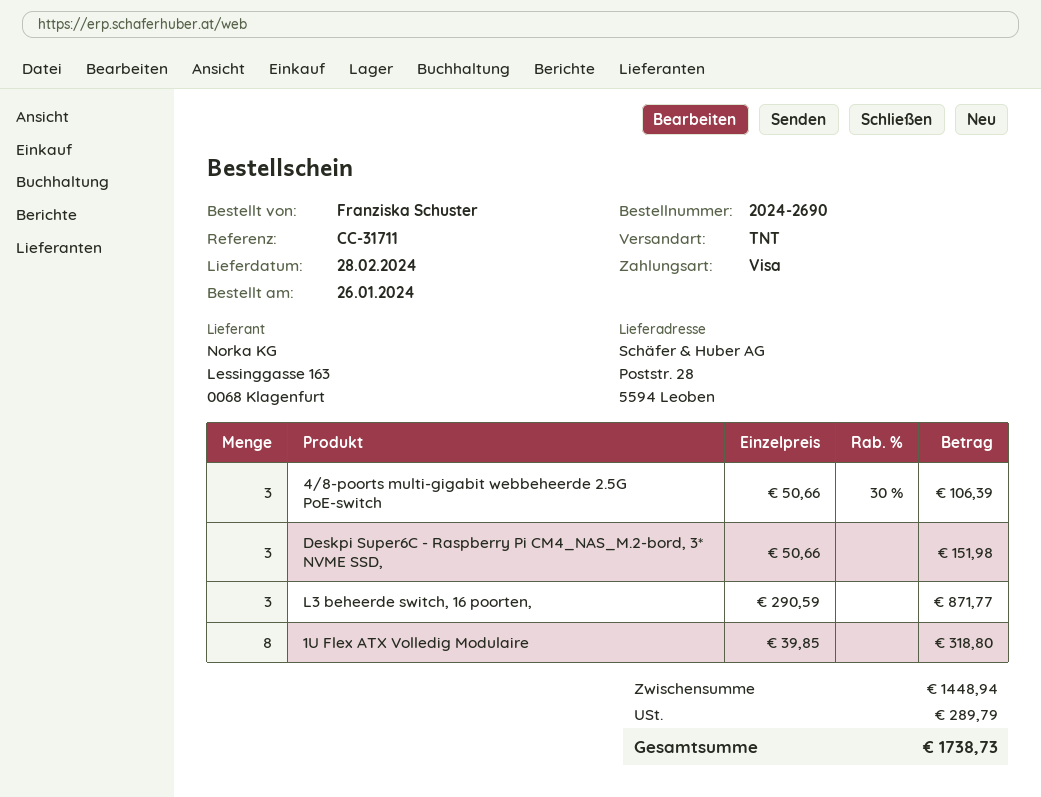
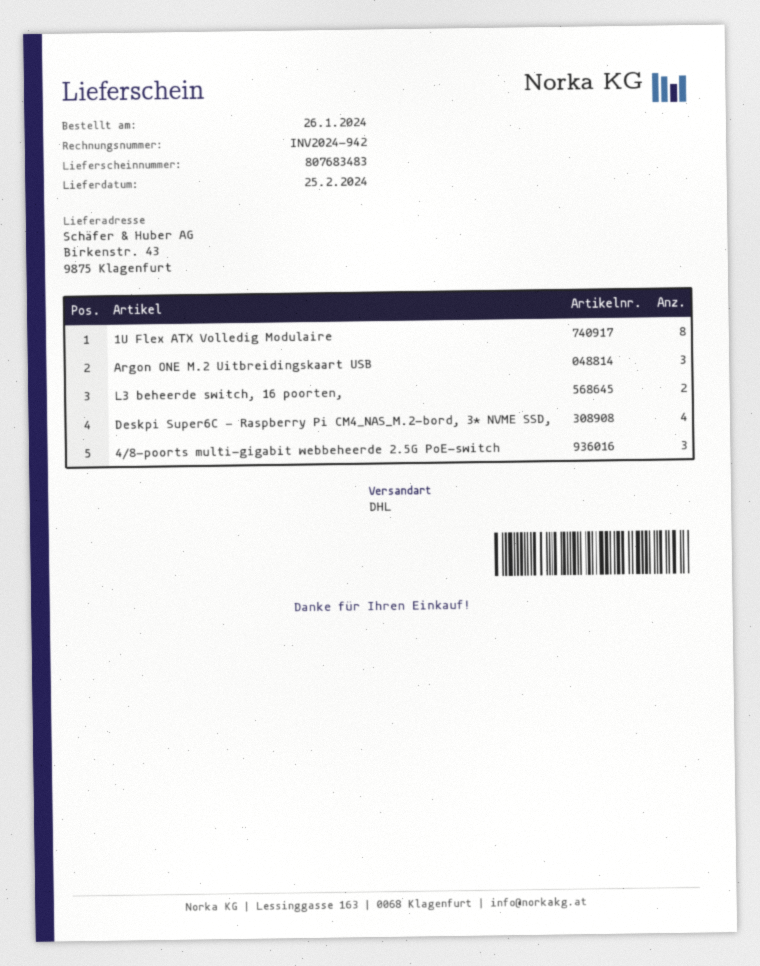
delivery date: 2024-02-28 -> 2024-02-25
shipping method: TNT -> DHL
ship to: Poststr. 28, 5594 Leoben -> Birkenstr. 43, 9875 Klagenfurt
Deskpi Super6C - Raspberry Pi CM4_NAS_M.2-bord, 3* NVME SSD,: 3 -> 4
L3 beheerde switch, 16 poorten,: 3 -> 2
Argon ONE M.2 Uitbreidingskaart USB: none -> 3

